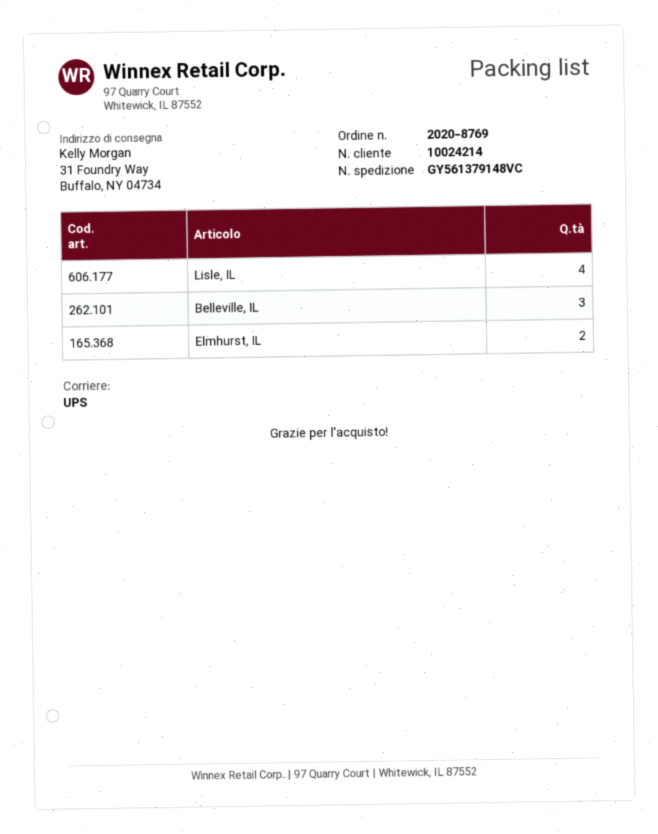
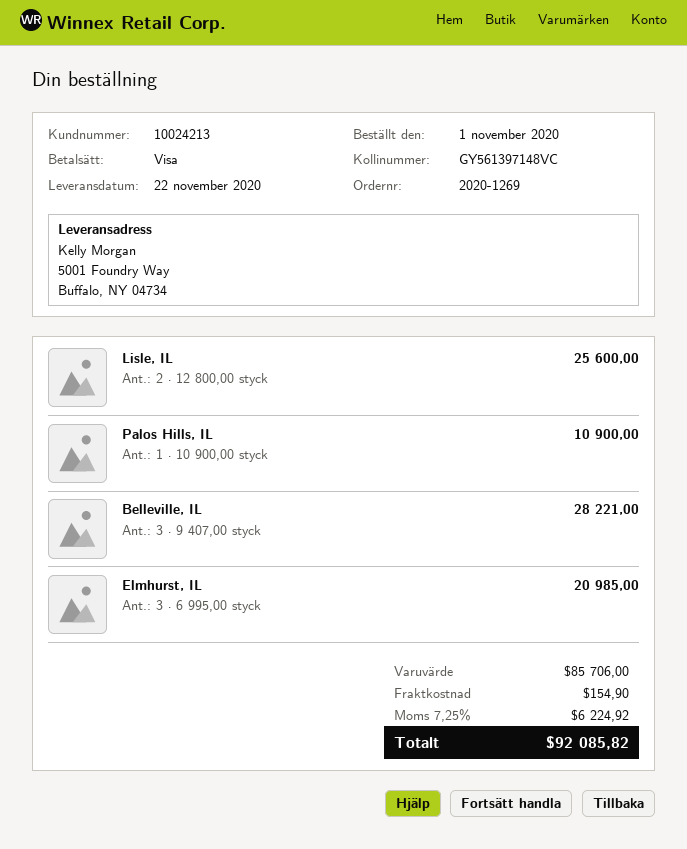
order number: 2020-8769 -> 2020-1269
customer number: 10024214 -> 10024213
tracking number: GY561379148VC -> GY561397148VC
ship to: 31 Foundry Way, Buffalo, NY 04734 -> 5001 Foundry Way, Buffalo, NY 04734
Lisle, IL: 4 -> 2
Elmhurst, IL: 2 -> 3
Palos Hills, IL: none -> 1

